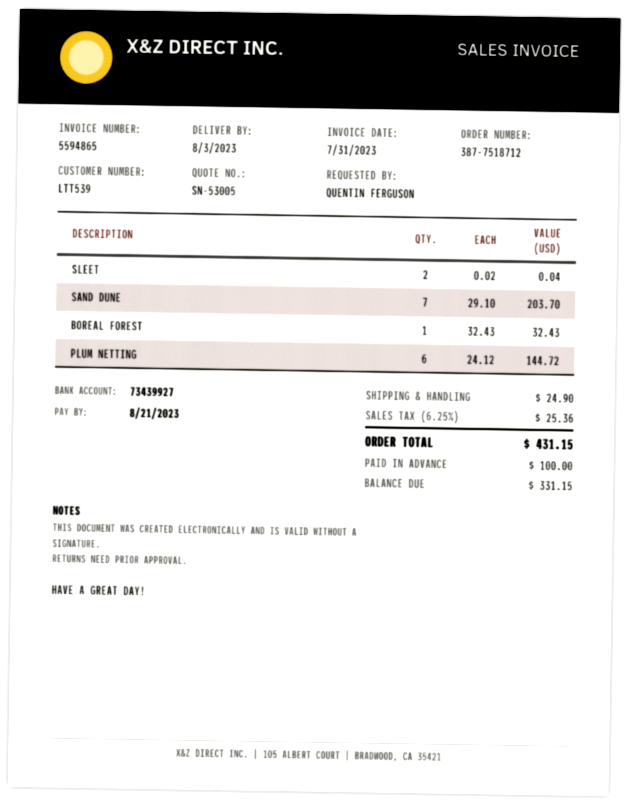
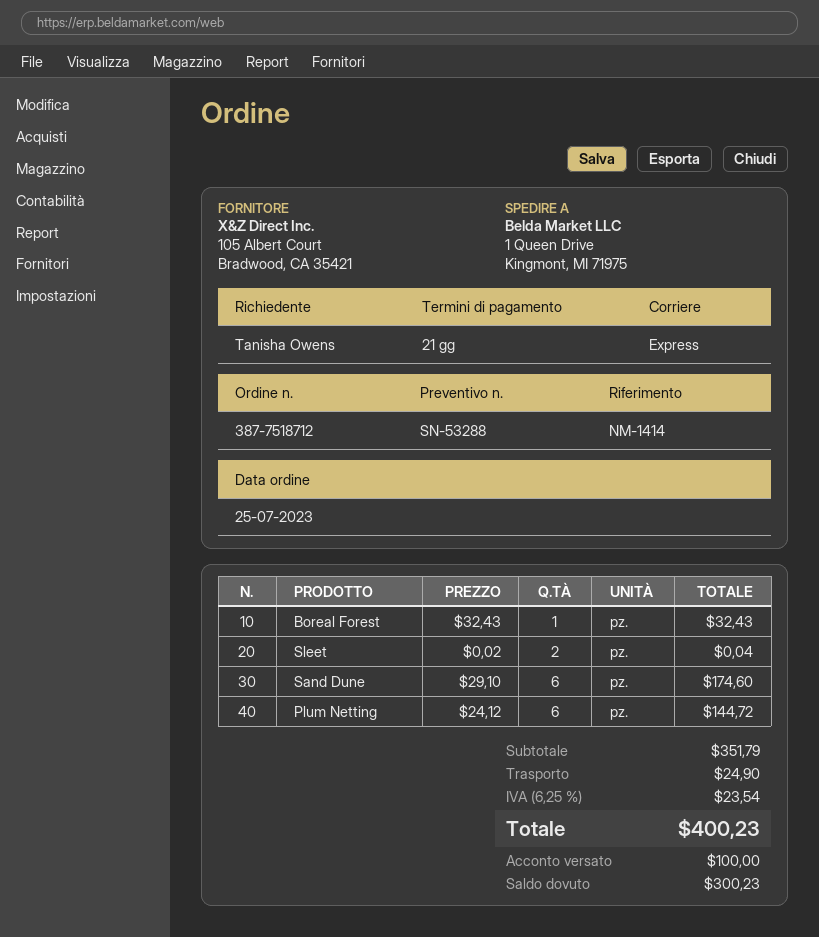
quote number: SN-53005 -> SN-53288
ordered by: QUENTIN FERGUSON -> Tanisha Owens
SAND DUNE: 7 x 29.10 = 203.70 -> 6 x 29.10 = 174.60
tax: 6.25% = 25.36 -> 6.25% = 23.54
total: 431.15 -> 400.23
balance: 331.15 -> 300.23

